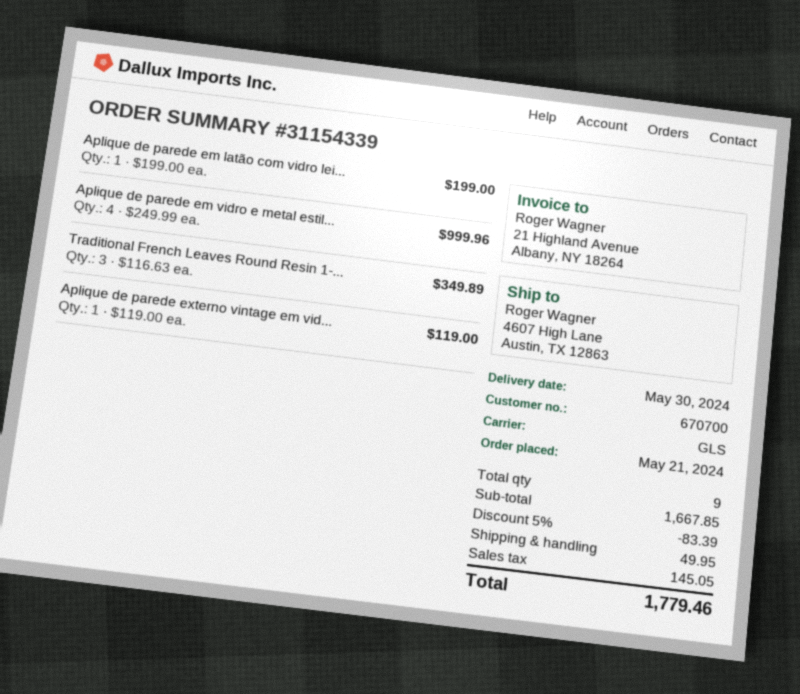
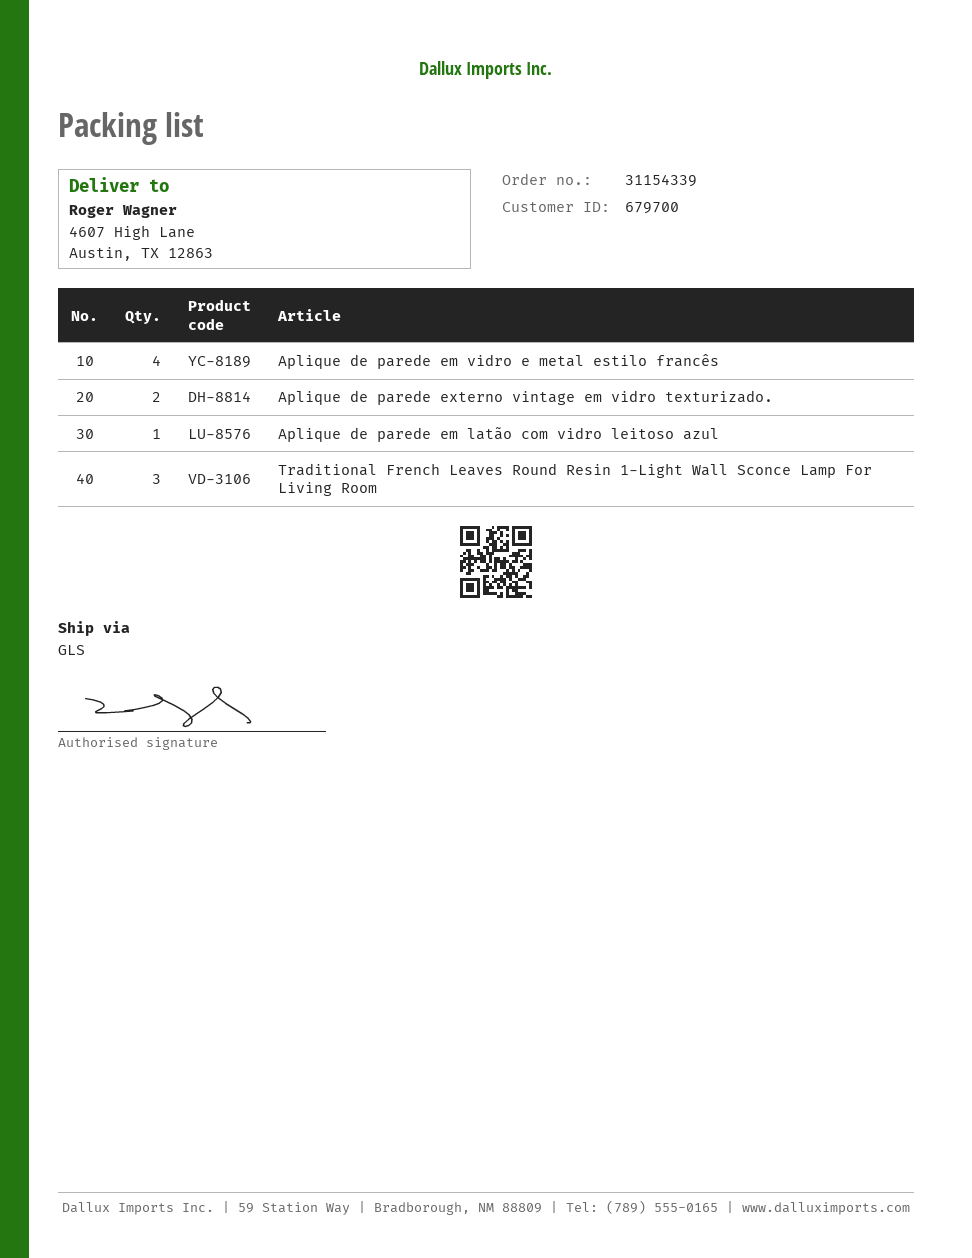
customer number: 670700 -> 679700
Aplique de parede externo vintage em vid...: 1 -> 2

